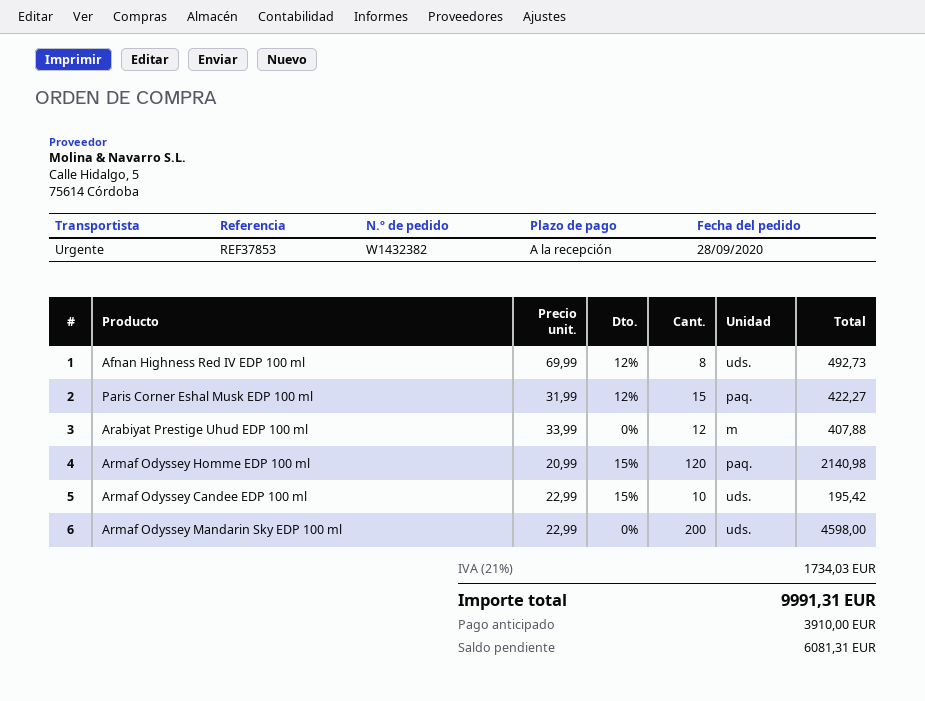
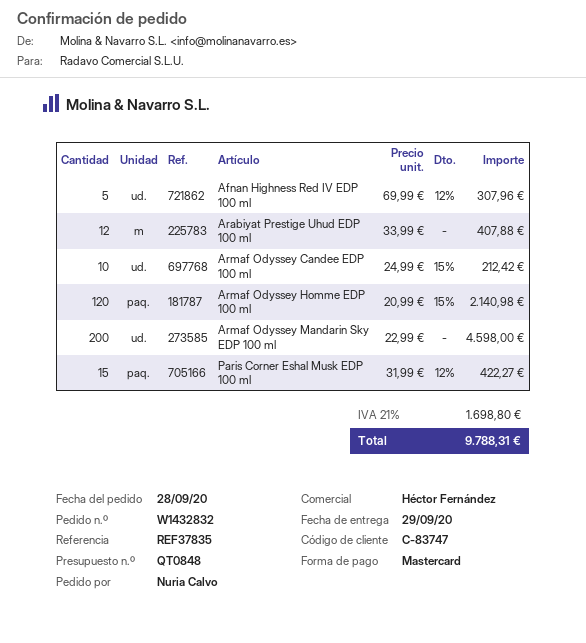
order number: W1432382 -> W1432832
reference: REF37853 -> REF37835
Afnan Highness Red IV EDP 100 ml: 8 x 69.99 - 12% = 492.73 -> 5 x 69.99 - 12% = 307.96
Armaf Odyssey Candee EDP 100 ml: 10 x 22.99 - 15% = 195.42 -> 10 x 24.99 - 15% = 212.42
tax: 21% = 1734.03 -> 21% = 1698.80
total: 9991.31 -> 9788.31

